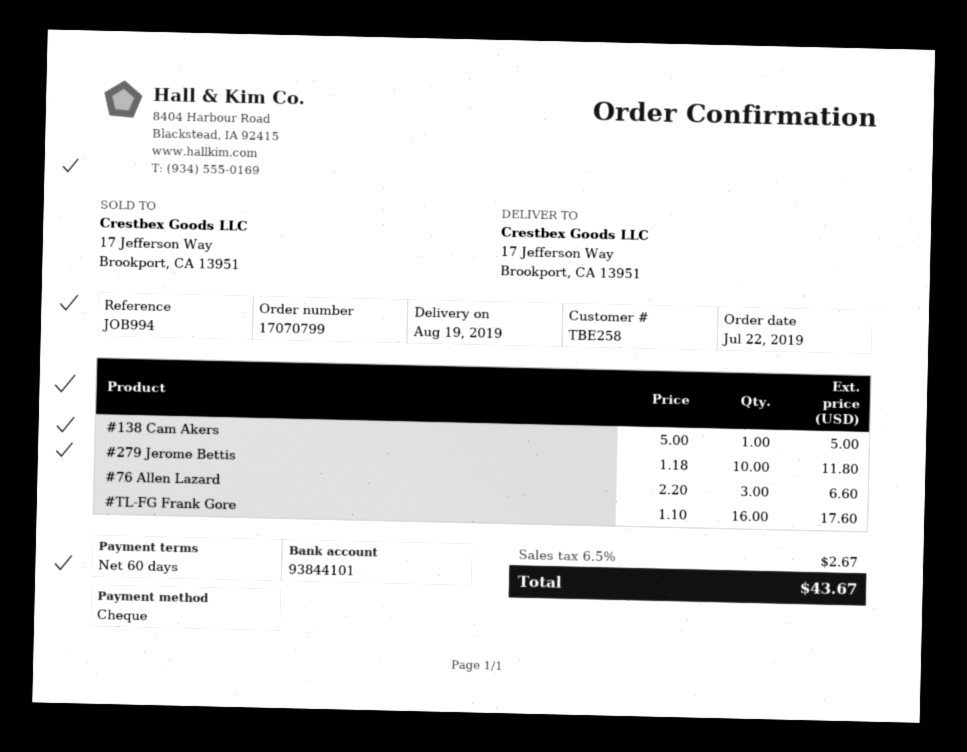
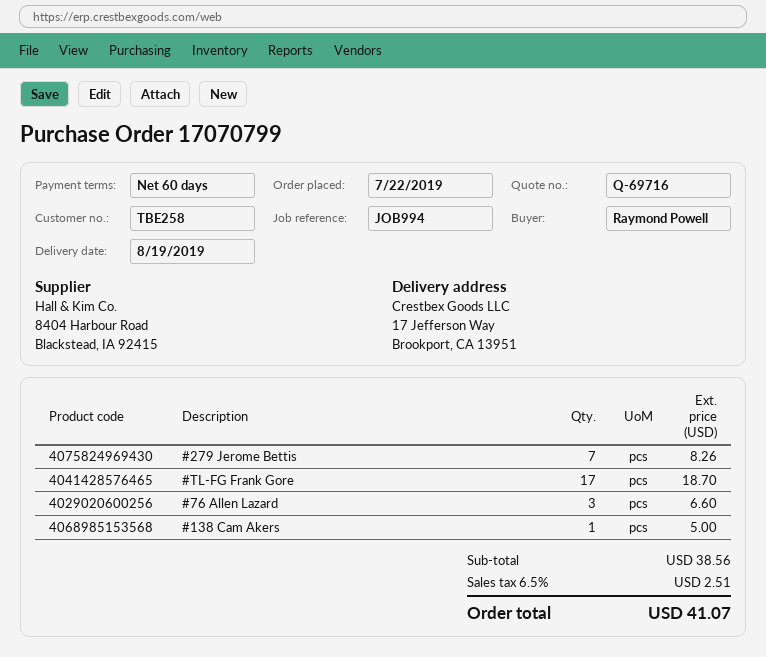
#279 Jerome Bettis: 10 for 11.80 -> 7 for 8.26
#TL-FG Frank Gore: 16 for 17.60 -> 17 for 18.70
tax: 6.5% = 2.67 -> 6.5% = 2.51
total: 43.67 -> 41.07

